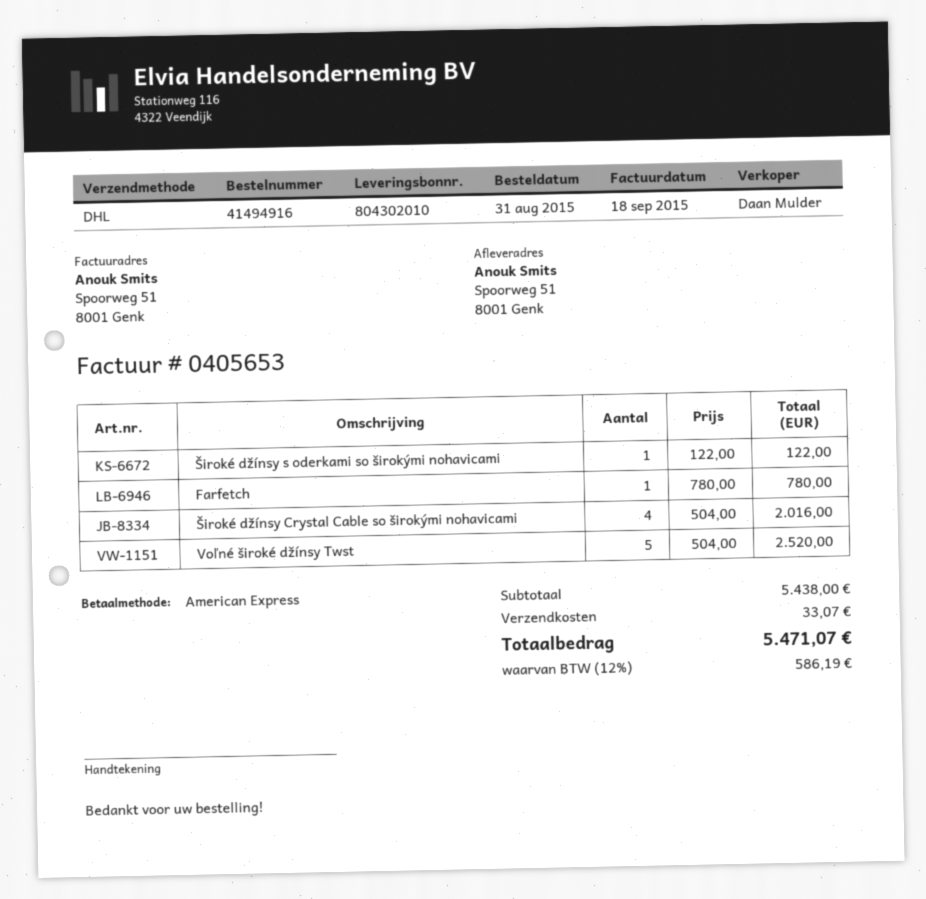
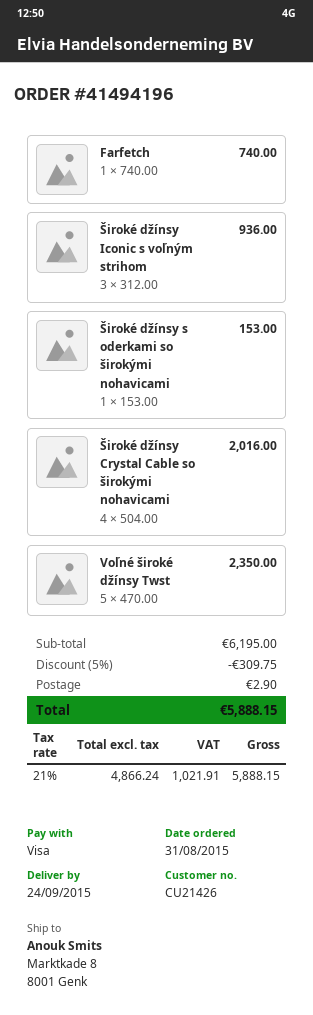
order number: 41494916 -> 41494196
payment method: American Express -> Visa
ship to: Spoorweg 51, 8001 Genk -> Marktkade 8, 8001 Genk
Široké džínsy s oderkami so širokými nohavicami: 1 x 122.00 = 122.00 -> 1 x 153.00 = 153.00
Farfetch: 1 x 780.00 = 780.00 -> 1 x 740.00 = 740.00
Voľné široké džínsy Twst: 5 x 504.00 = 2520.00 -> 5 x 470.00 = 2350.00
Široké džínsy Iconic s voľným strihom: none -> 3 x 312.00 = 936.00
subtotal: 5438.00 -> 6195.00
discount: none -> 5% = 309.75
shipping: 33.07 -> 2.90
tax: 12% = 586.19 -> 21% = 1021.91
total: 5471.07 -> 5888.15

